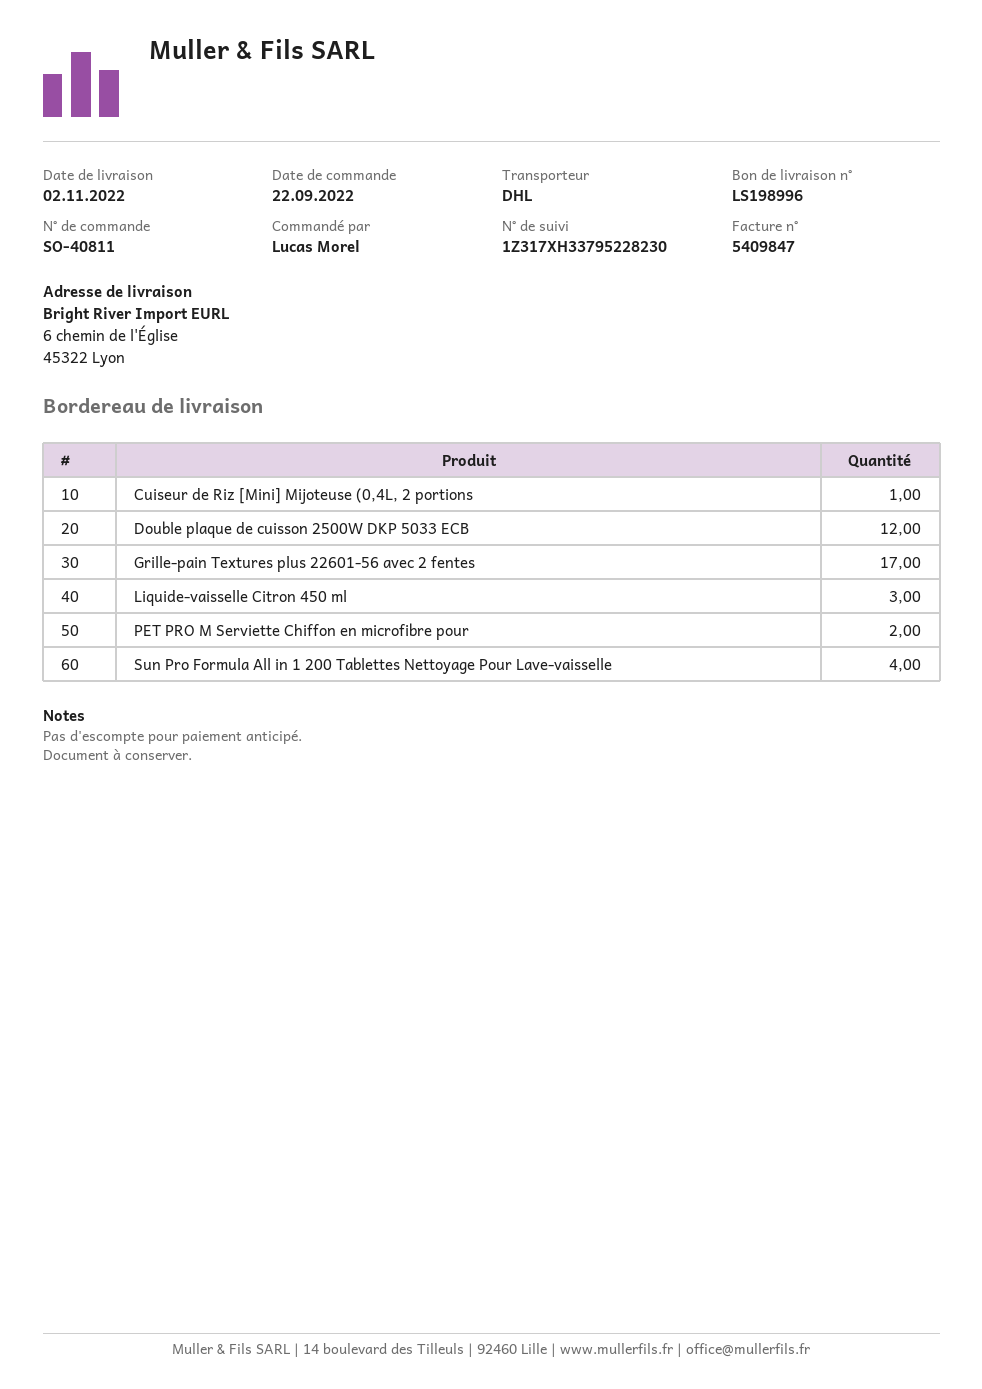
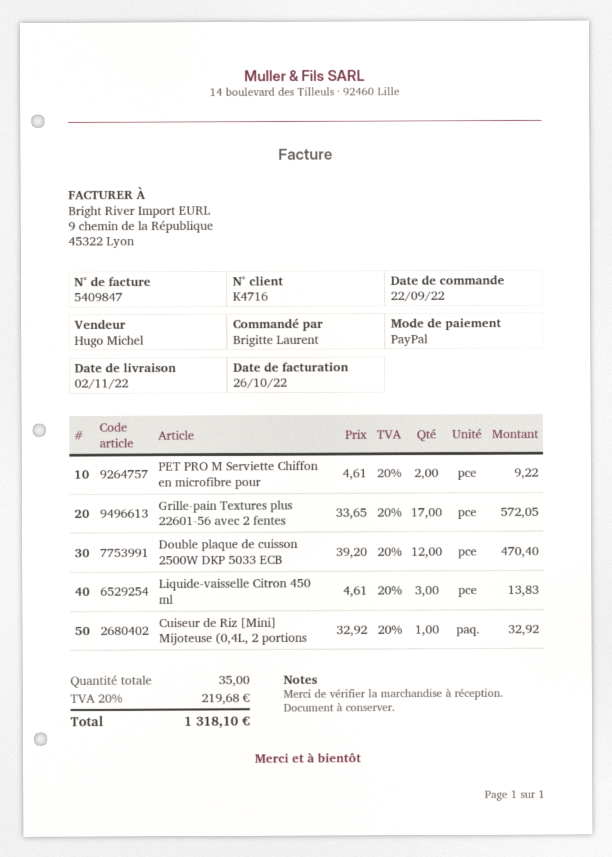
ordered by: Lucas Morel -> Brigitte Laurent
Sun Pro Formula All in 1 200 Tablettes Nettoyage Pour Lave-vaisselle: 4 -> none

